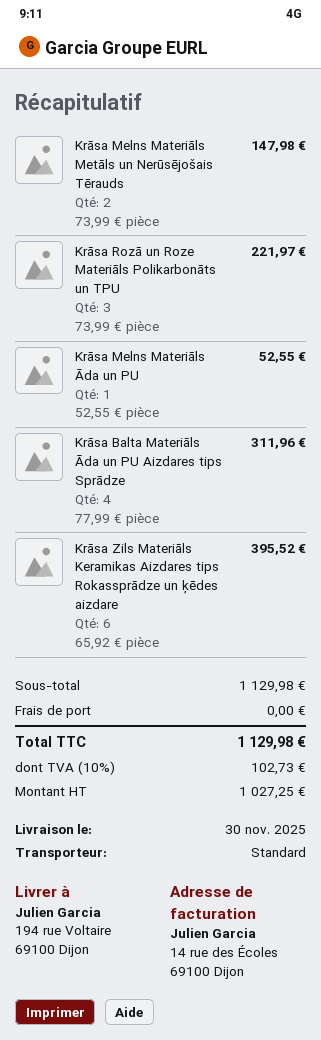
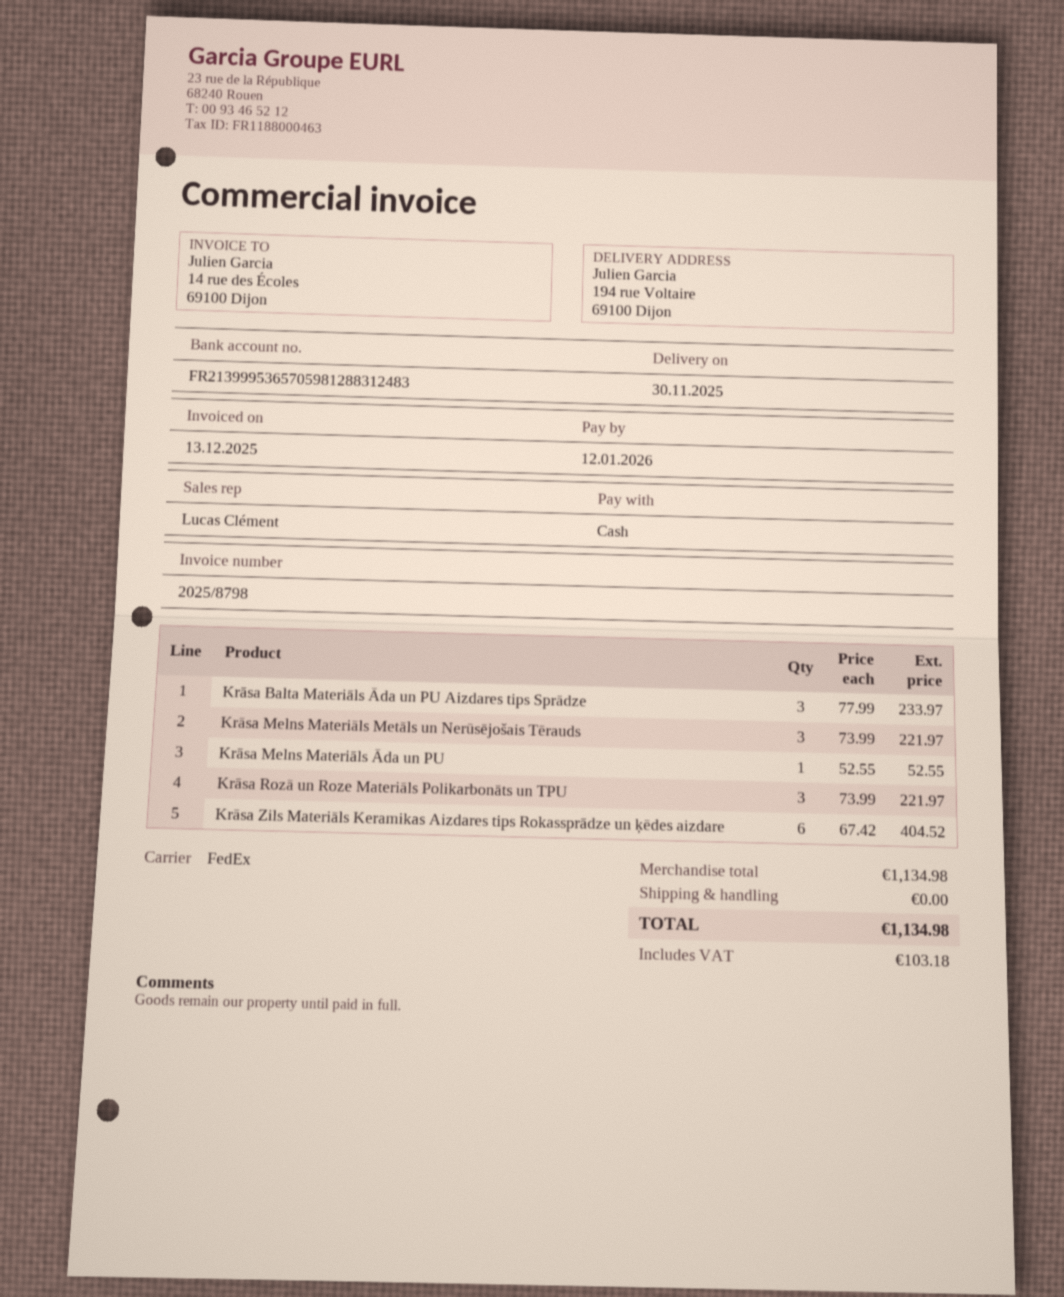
shipping method: standard -> FedEx
Krāsa Melns Materiāls Metāls un Nerūsējošais Tērauds: 2 x 73.99 = 147.98 -> 3 x 73.99 = 221.97
Krāsa Balta Materiāls Āda un PU Aizdares tips Sprādze: 4 x 77.99 = 311.96 -> 3 x 77.99 = 233.97
Krāsa Zils Materiāls Keramikas Aizdares tips Rokassprādze un ķēdes aizdare: 6 x 65.92 = 395.52 -> 6 x 67.42 = 404.52
subtotal: 1129.98 -> 1134.98
tax: 102.73 -> 103.18
total: 1129.98 -> 1134.98

